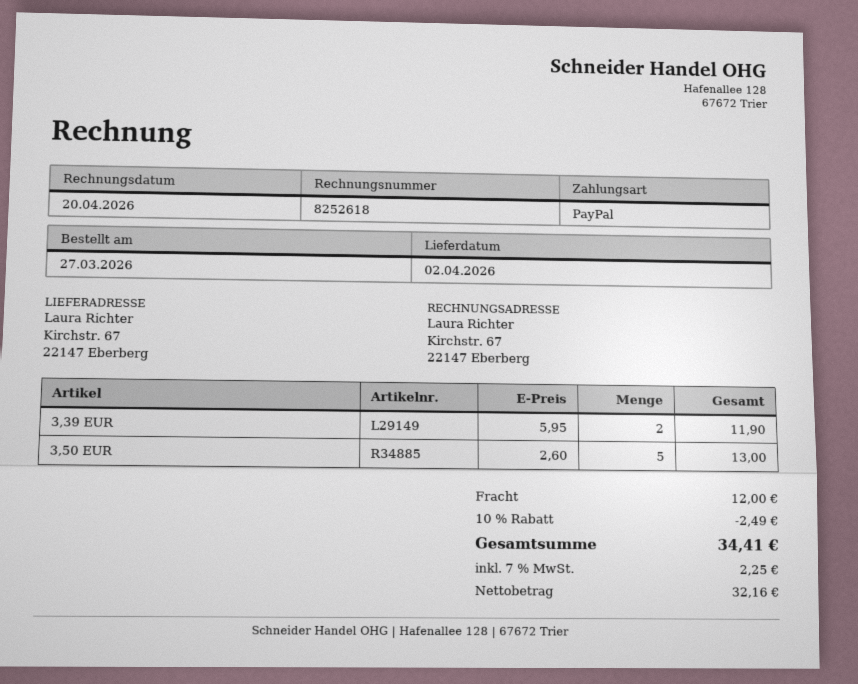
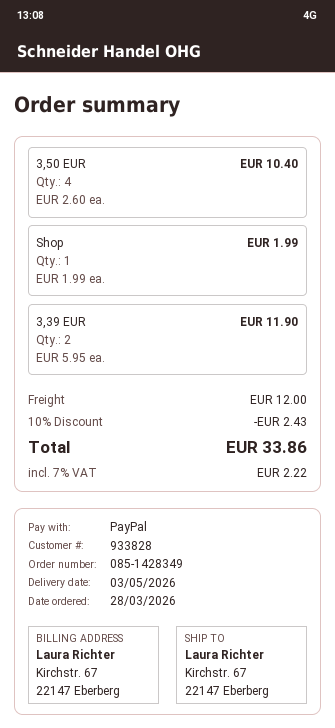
order date: 2026-03-27 -> 2026-03-28
delivery date: 2026-04-02 -> 2026-05-03
3,50 EUR: 5 x 2.60 = 13.00 -> 4 x 2.60 = 10.40
Shop: none -> 1 x 1.99 = 1.99
discount: 10% = 2.49 -> 10% = 2.43
tax: 7% = 2.25 -> 7% = 2.22
total: 34.41 -> 33.86

